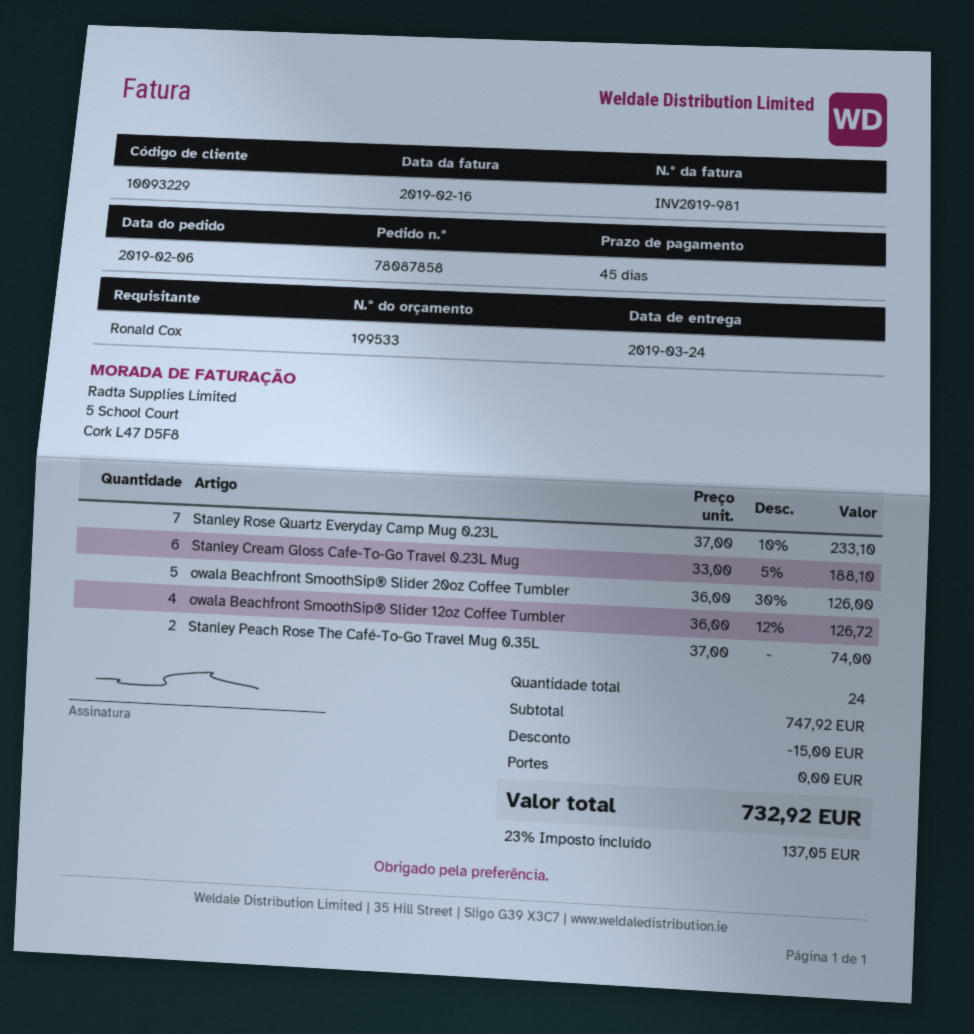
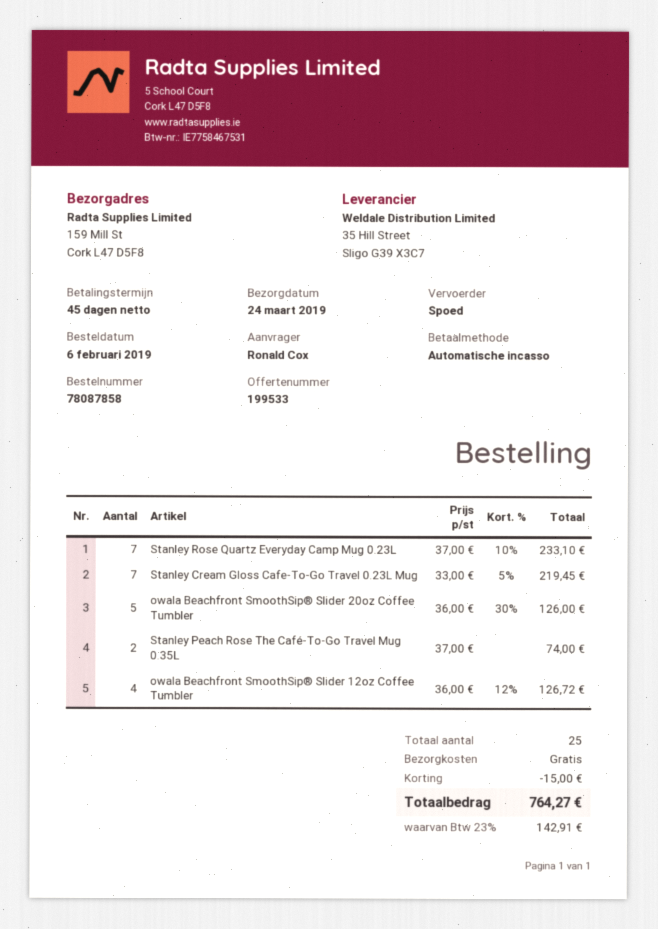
Stanley Cream Gloss Cafe-To-Go Travel 0.23L Mug: 6 x 33.00 - 5% = 188.10 -> 7 x 33.00 - 5% = 219.45
total quantity: 24 -> 25
tax: 23% = 137.05 -> 23% = 142.91
total: 732.92 -> 764.27

